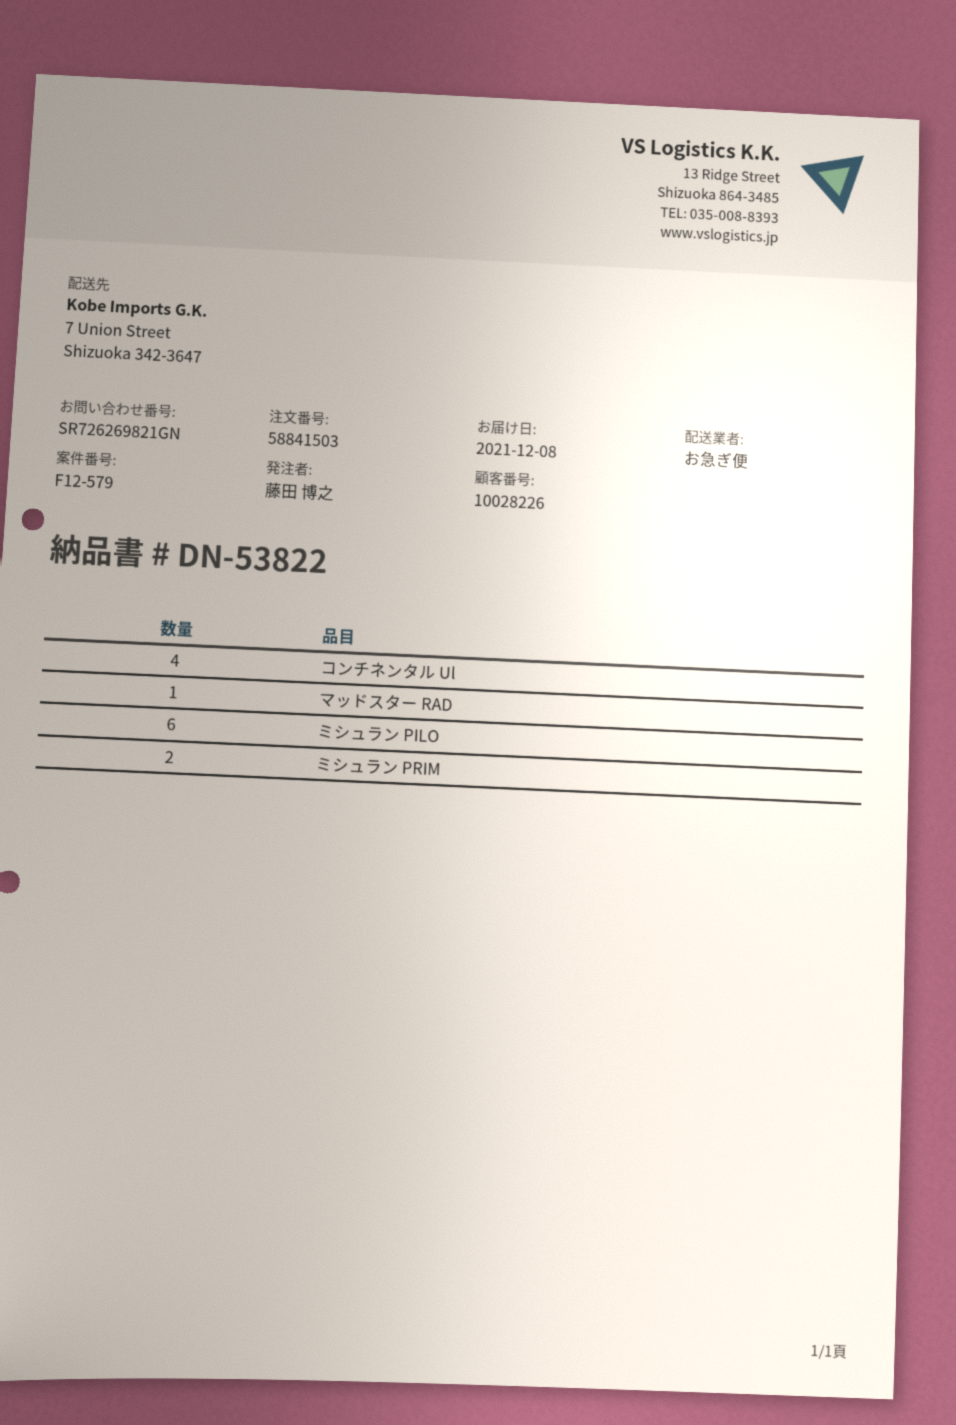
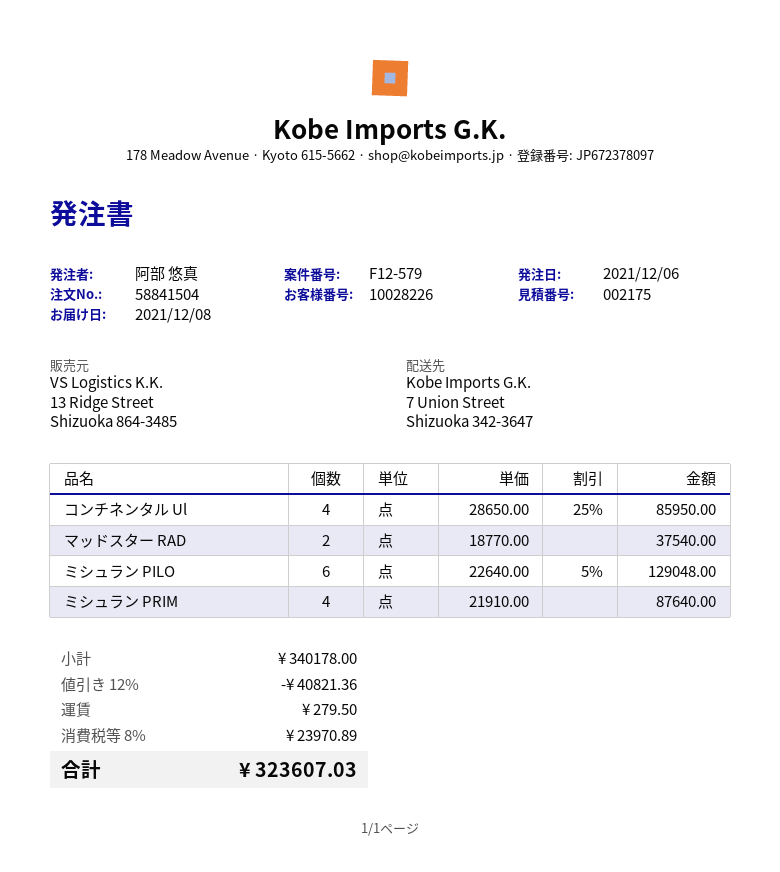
order number: 58841503 -> 58841504
ordered by: 藤田 博之 -> 阿部 悠真
マッドスター RAD: 1 -> 2
ミシュラン PRIM: 2 -> 4

